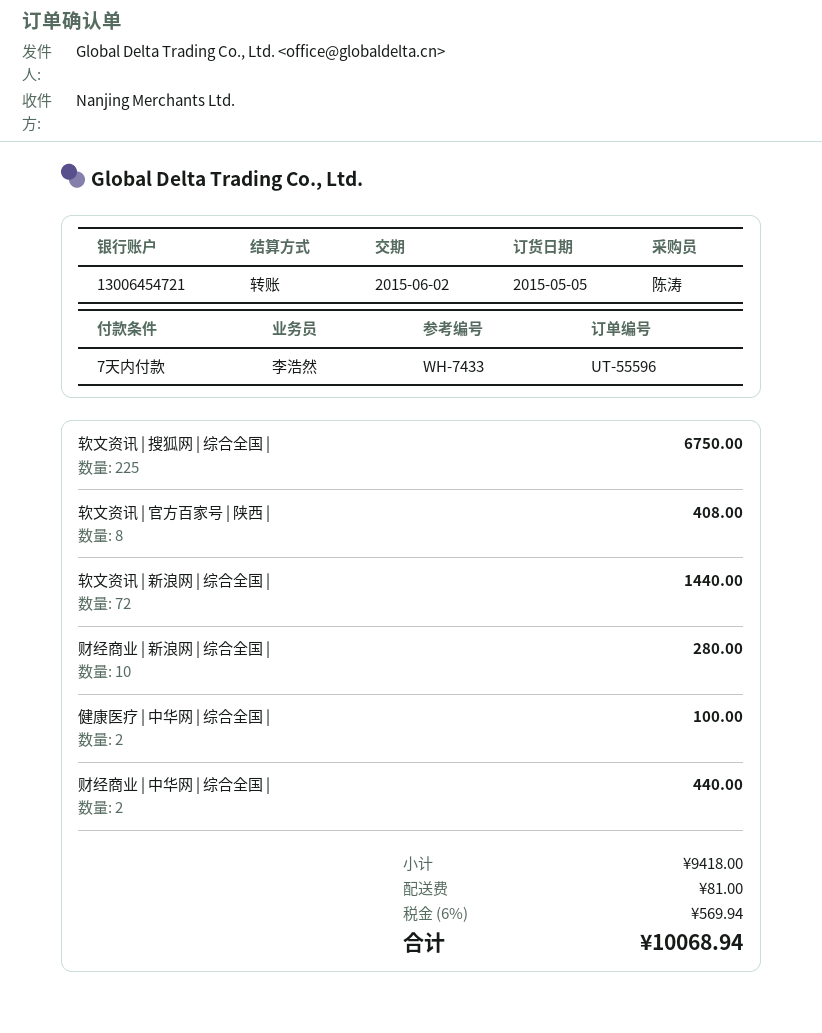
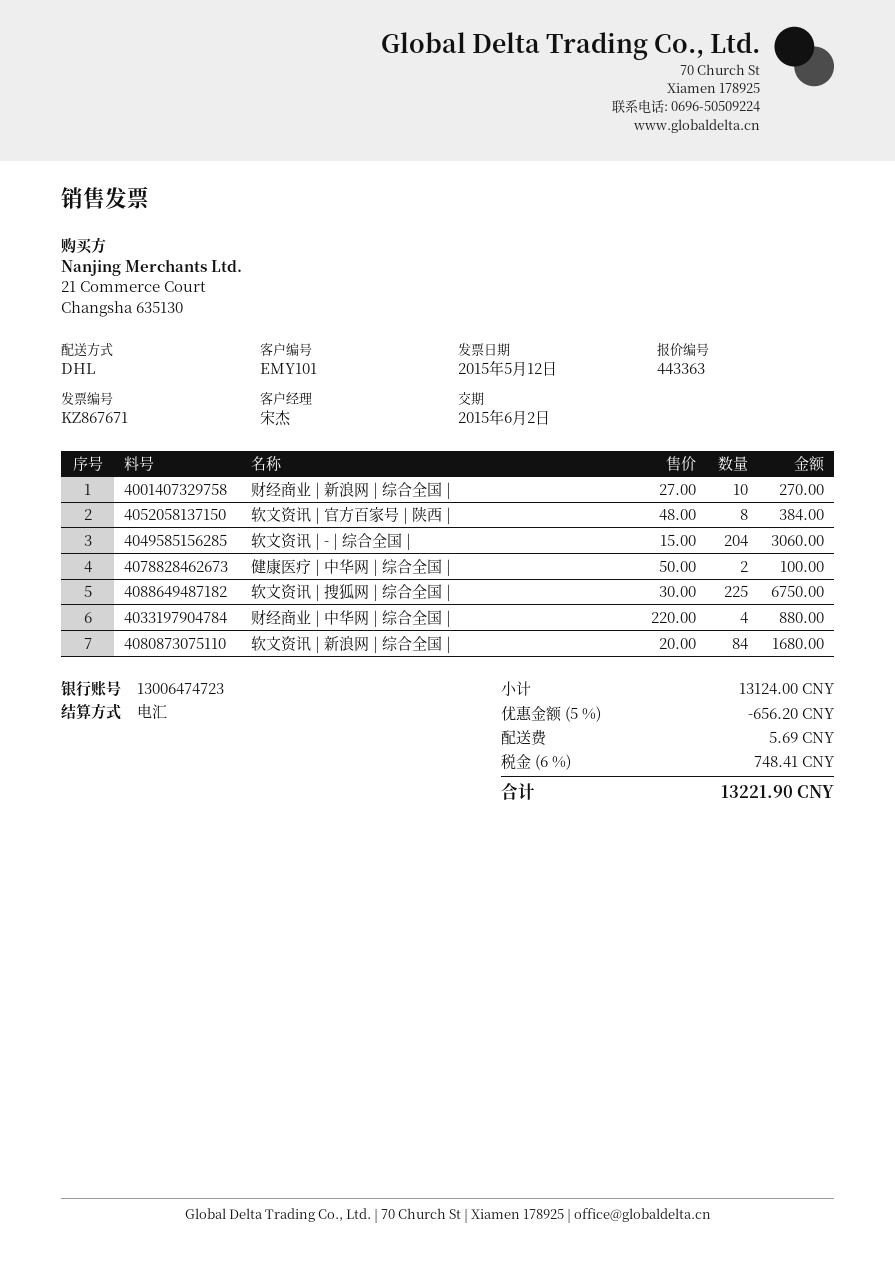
sales rep: 李浩然 -> 宋杰
bank account: 13006454721 -> 13006474723
软文资讯 | 官方百家号 | 陕西 |: 8 for 408.00 -> 8 for 384.00
软文资讯 | 新浪网 | 综合全国 |: 72 for 1440.00 -> 84 for 1680.00
财经商业 | 新浪网 | 综合全国 |: 10 for 280.00 -> 10 for 270.00
财经商业 | 中华网 | 综合全国 |: 2 for 440.00 -> 4 for 880.00
软文资讯 | - | 综合全国 |: none -> 204 for 3060.00
subtotal: 9418.00 -> 13124.00
discount: none -> 5% = 656.20
shipping: 81.00 -> 5.69
tax: 6% = 569.94 -> 6% = 748.41
total: 10068.94 -> 13221.90

